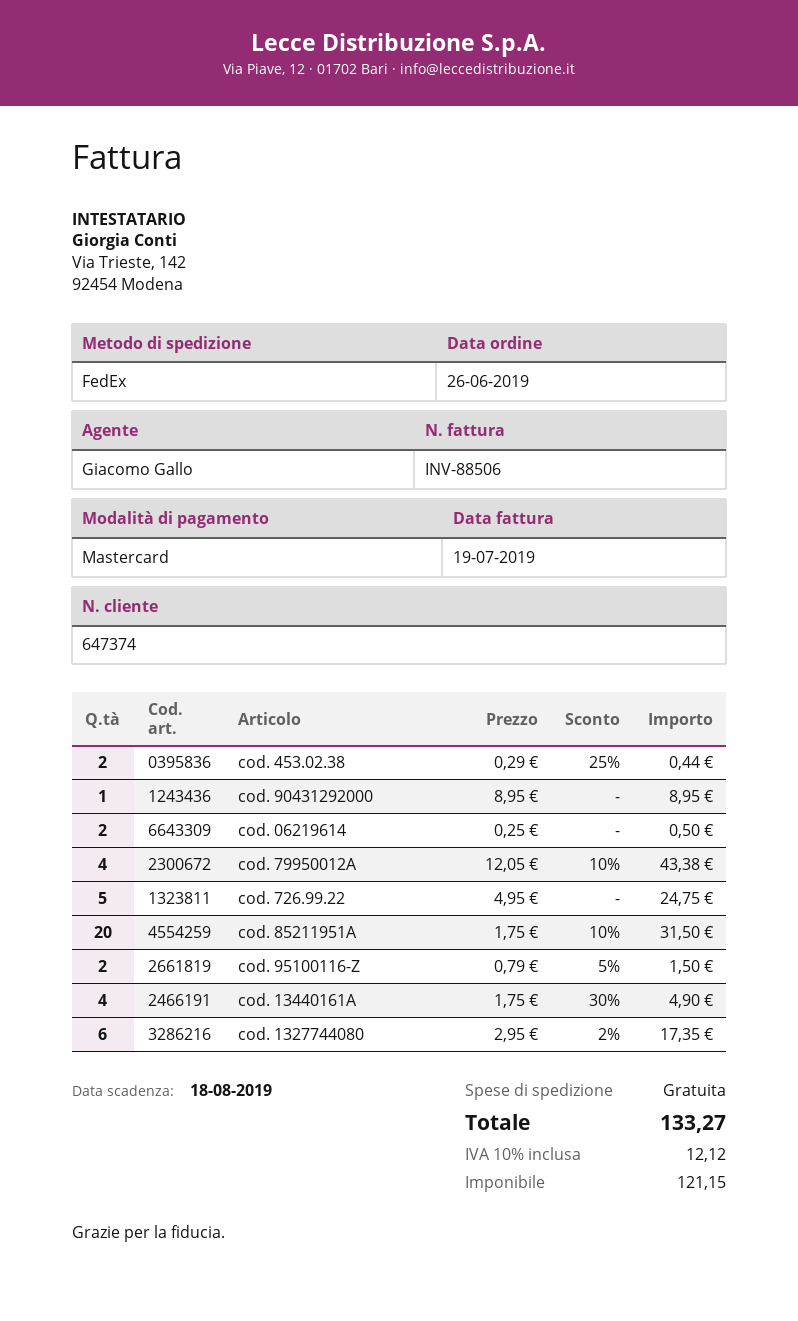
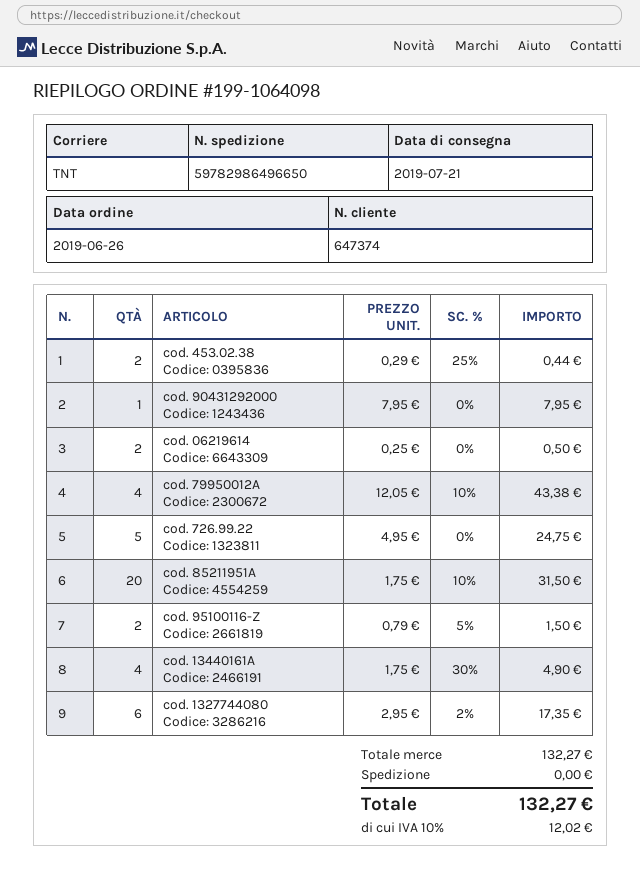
shipping method: FedEx -> TNT
cod. 90431292000: 1 x 8.95 = 8.95 -> 1 x 7.95 = 7.95
tax: 10% = 12.12 -> 10% = 12.02
total: 133.27 -> 132.27

